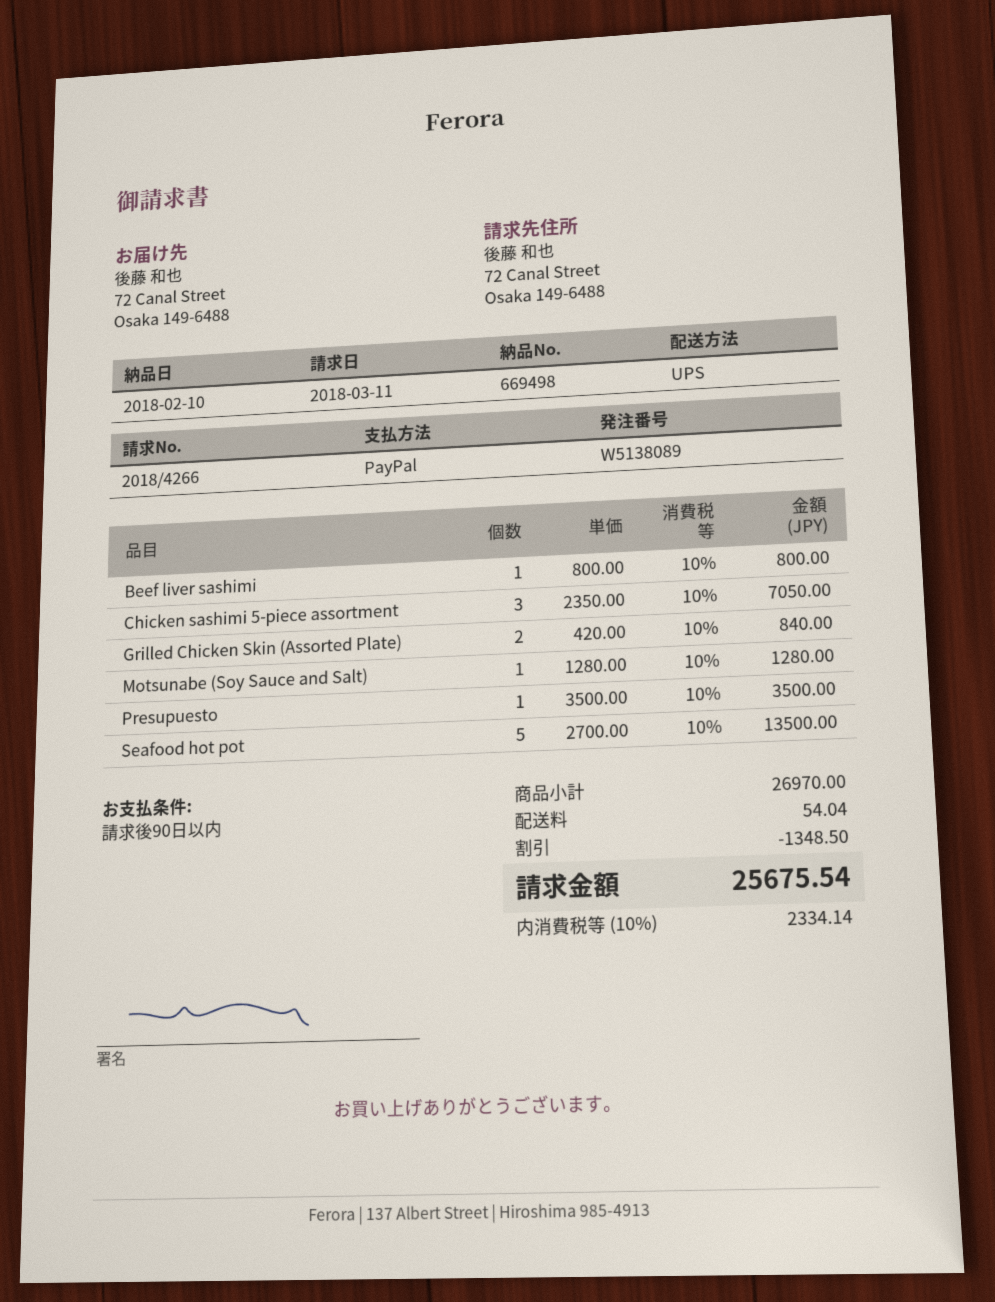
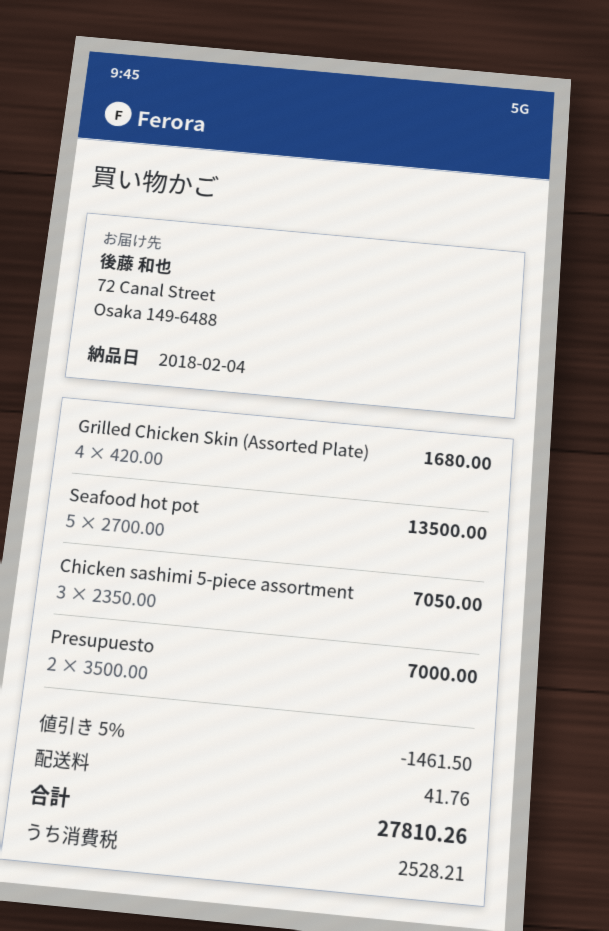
delivery date: 2018-02-10 -> 2018-02-04
Beef liver sashimi: 1 x 800.00 = 800.00 -> none
Grilled Chicken Skin (Assorted Plate): 2 x 420.00 = 840.00 -> 4 x 420.00 = 1680.00
Motsunabe (Soy Sauce and Salt): 1 x 1280.00 = 1280.00 -> none
Presupuesto: 1 x 3500.00 = 3500.00 -> 2 x 3500.00 = 7000.00
discount: 1348.50 -> 1461.50
shipping: 54.04 -> 41.76
tax: 2334.14 -> 2528.21
total: 25675.54 -> 27810.26

